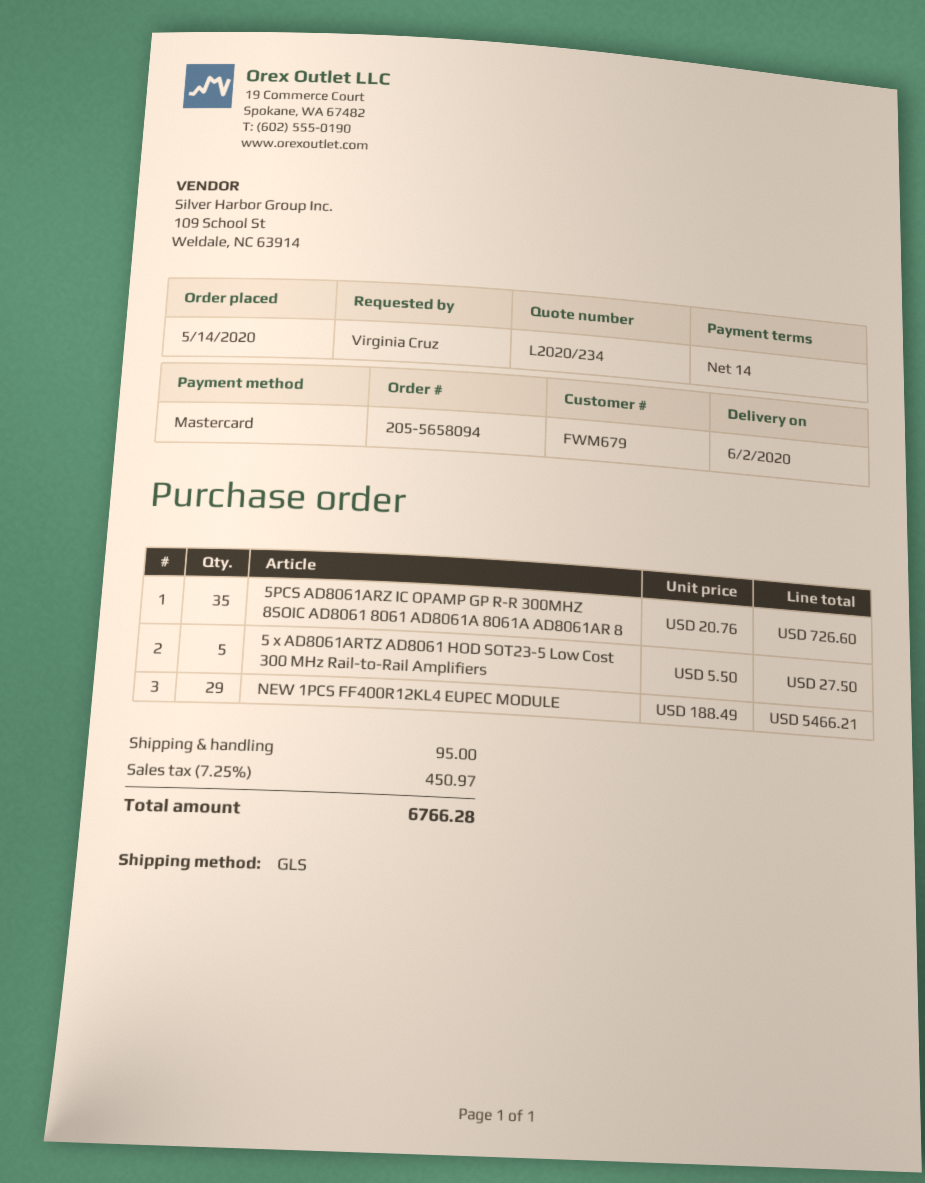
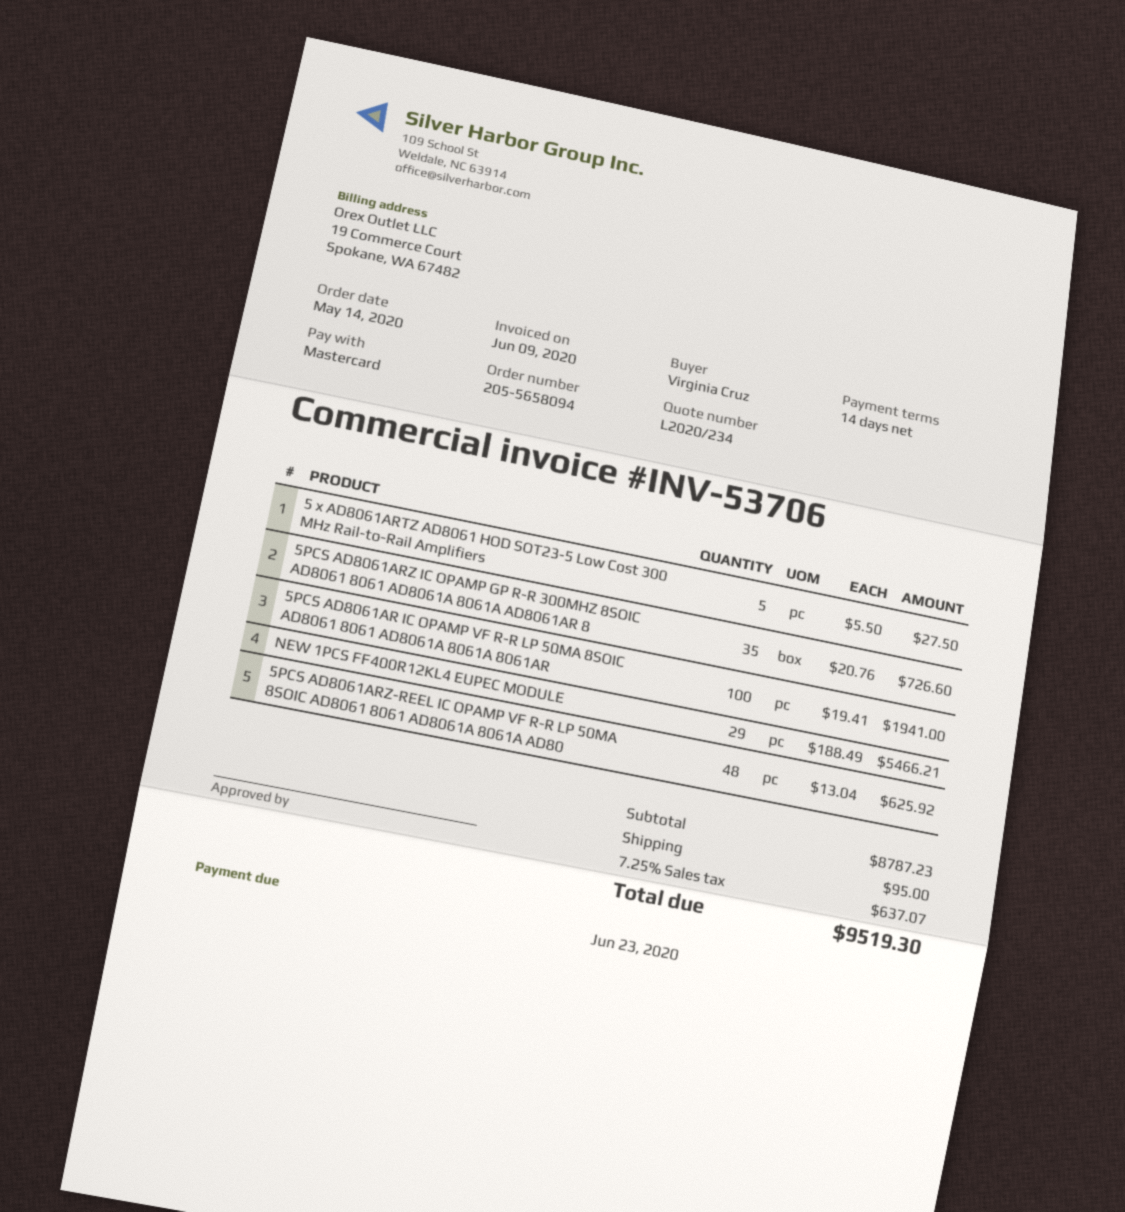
5PCS AD8061AR IC OPAMP VF R-R LP 50MA 8SOIC AD8061 8061 AD8061A 8061A 8061AR: none -> 100 x 19.41 = 1941.00
5PCS AD8061ARZ-REEL IC OPAMP VF R-R LP 50MA 8SOIC AD8061 8061 AD8061A 8061A AD80: none -> 48 x 13.04 = 625.92
tax: 7.25% = 450.97 -> 7.25% = 637.07
total: 6766.28 -> 9519.30

